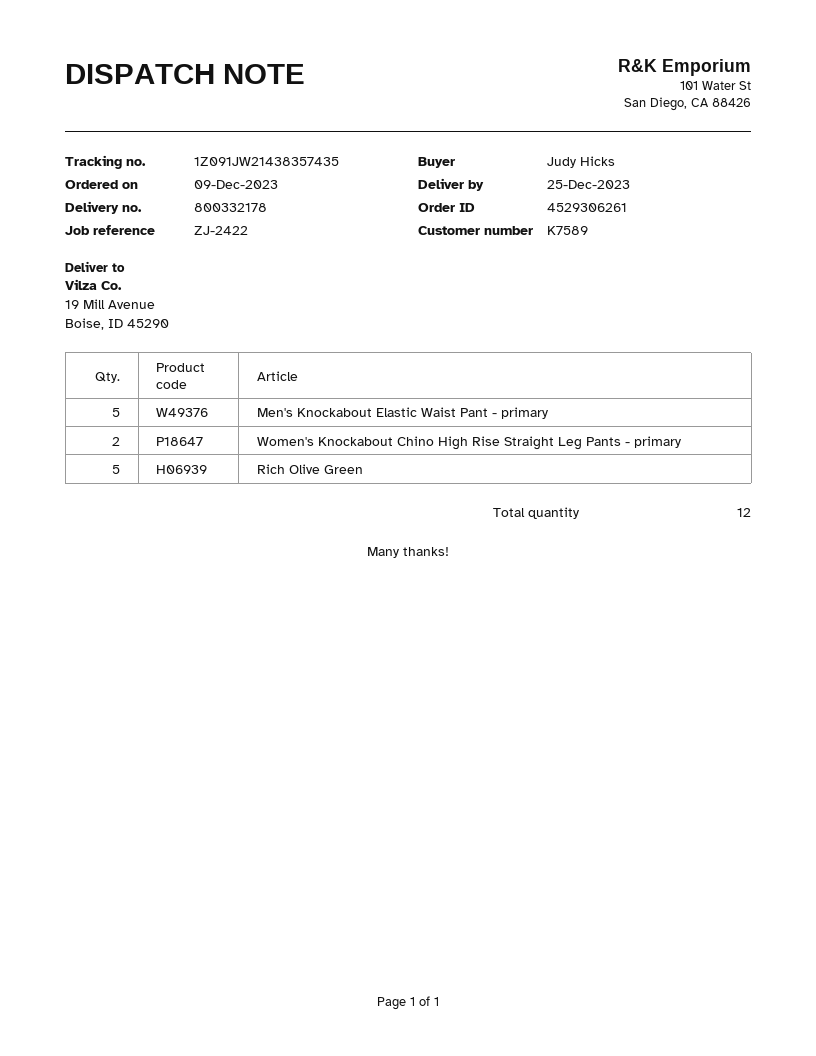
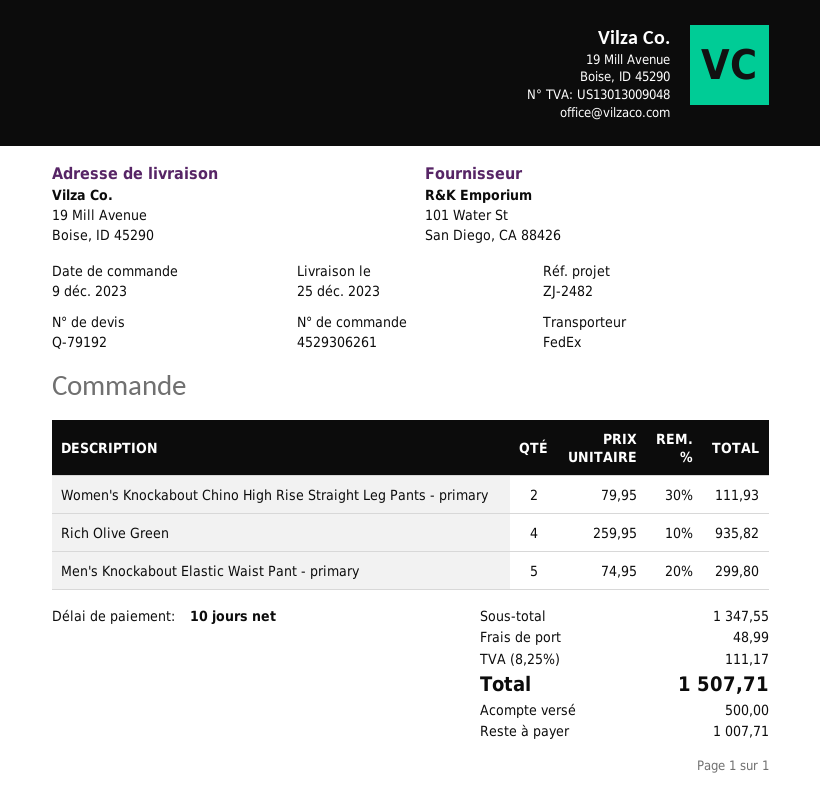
reference: ZJ-2422 -> ZJ-2482
Rich Olive Green: 5 -> 4

